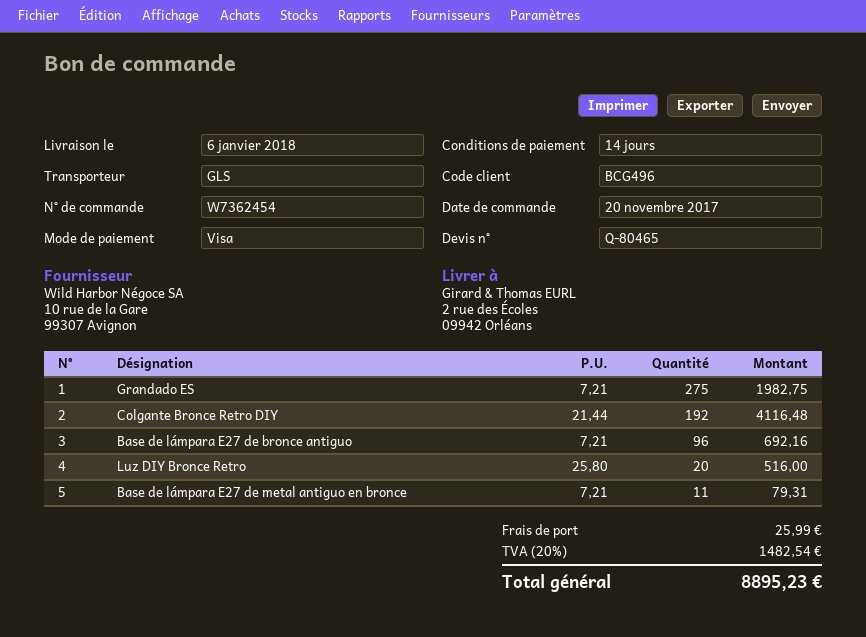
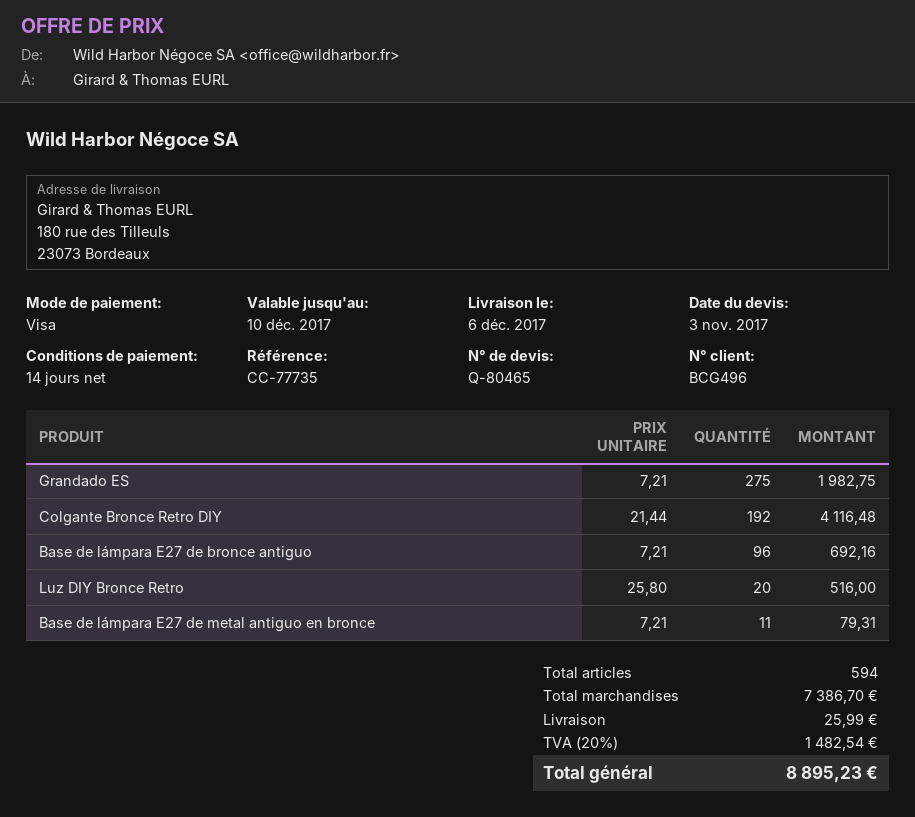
delivery date: 2018-01-06 -> 2017-12-06
ship to: 2 rue des Écoles, 09942 Orléans -> 180 rue des Tilleuls, 23073 Bordeaux

